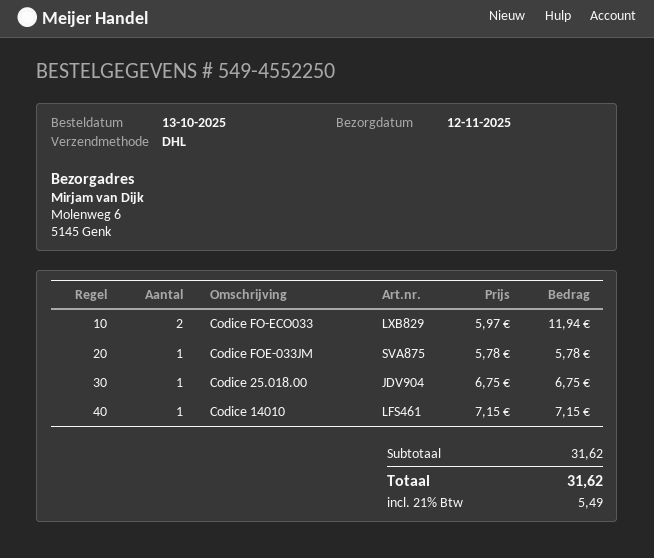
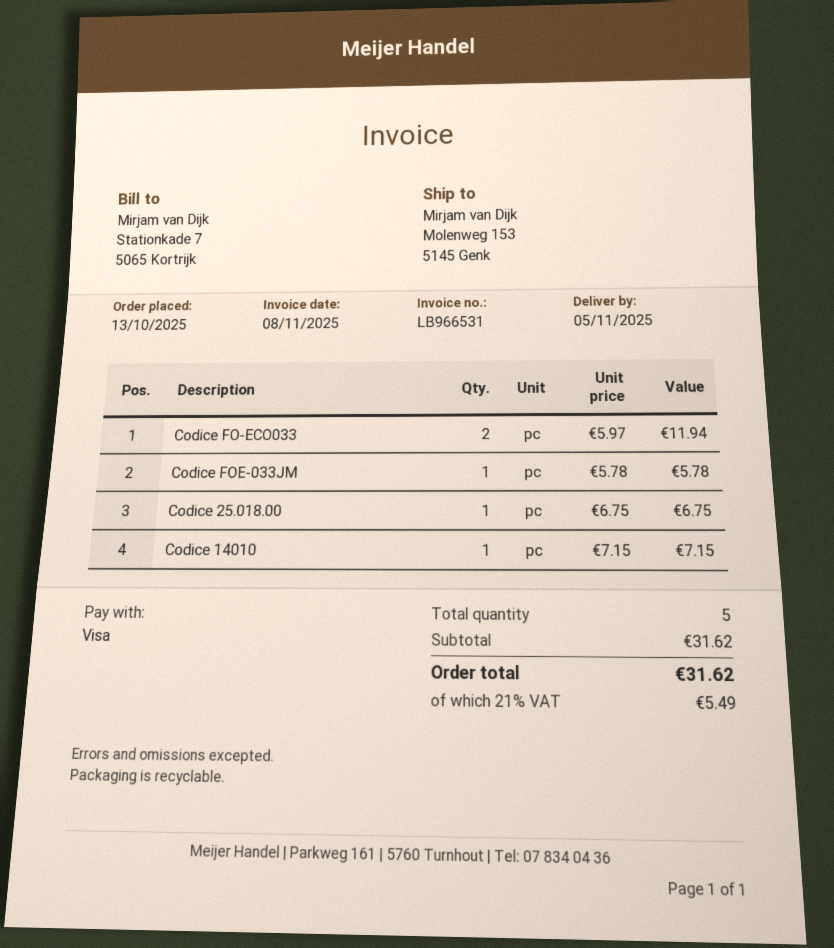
delivery date: 2025-11-12 -> 2025-11-05
ship to: Molenweg 6, 5145 Genk -> Molenweg 153, 5145 Genk

